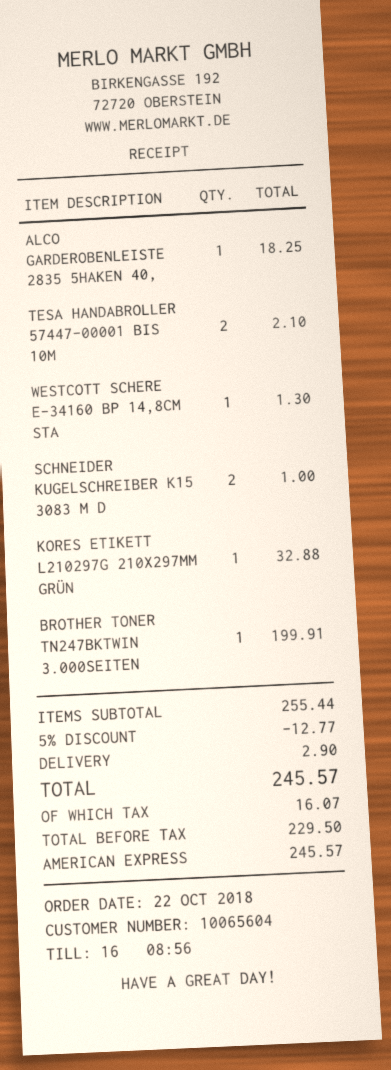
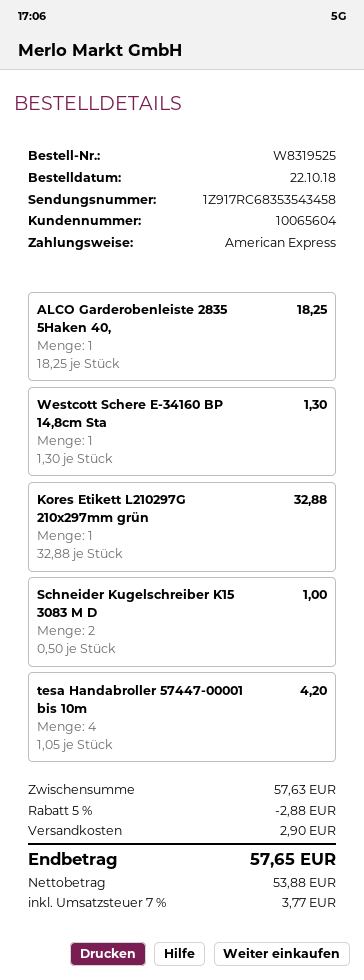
TESA HANDABROLLER 57447-00001 BIS 10M: 2 for 2.10 -> 4 for 4.20
BROTHER TONER TN247BKTWIN 3.000SEITEN: 1 for 199.91 -> none
subtotal: 255.44 -> 57.63
discount: 5% = 12.77 -> 5% = 2.88
net: 229.50 -> 53.88
tax: 16.07 -> 3.77
total: 245.57 -> 57.65

